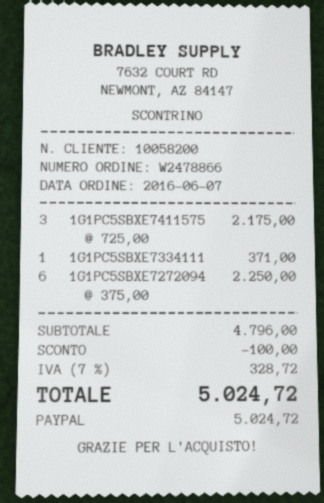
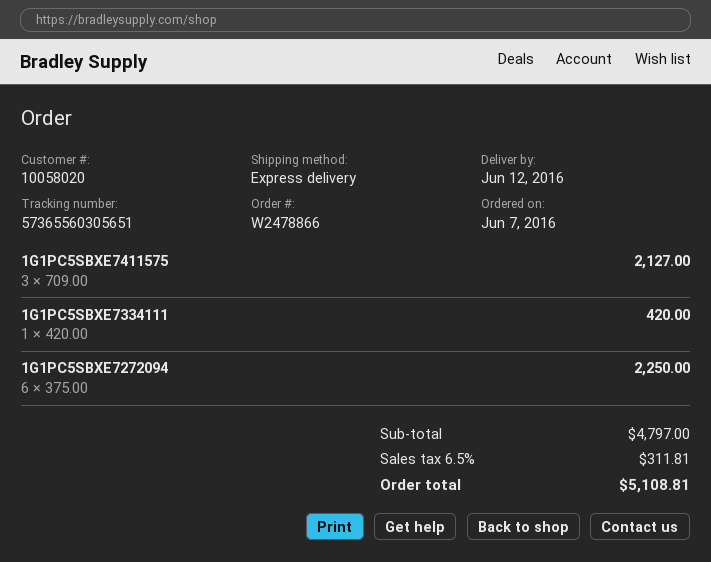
customer number: 10058200 -> 10058020
1G1PC5SBXE7411575: 3 x 725.00 = 2175.00 -> 3 x 709.00 = 2127.00
1G1PC5SBXE7334111: 1 x 371.00 = 371.00 -> 1 x 420.00 = 420.00
subtotal: 4796.00 -> 4797.00
discount: 100.00 -> none
tax: 7% = 328.72 -> 6.5% = 311.81
total: 5024.72 -> 5108.81

